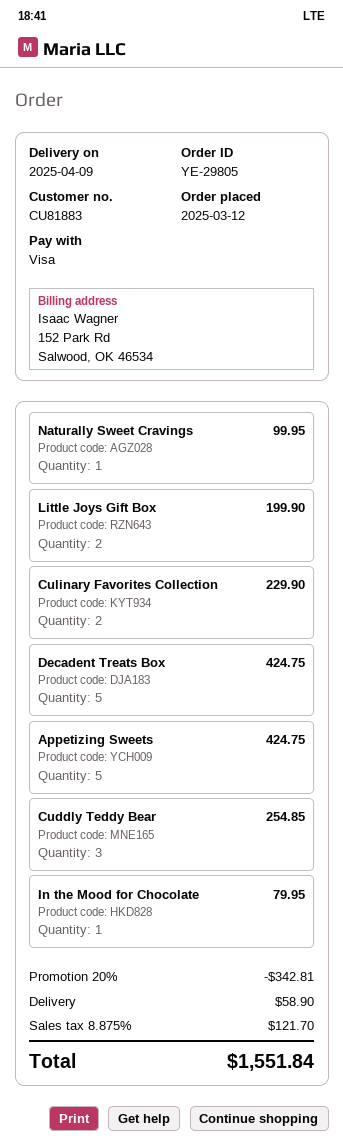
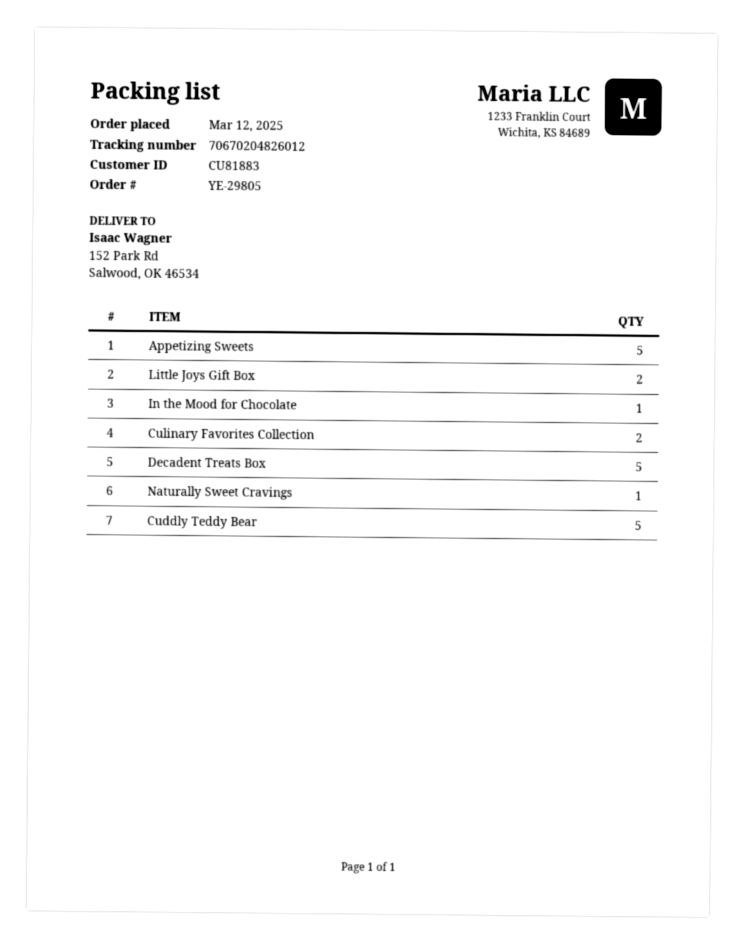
Cuddly Teddy Bear: 3 -> 5

